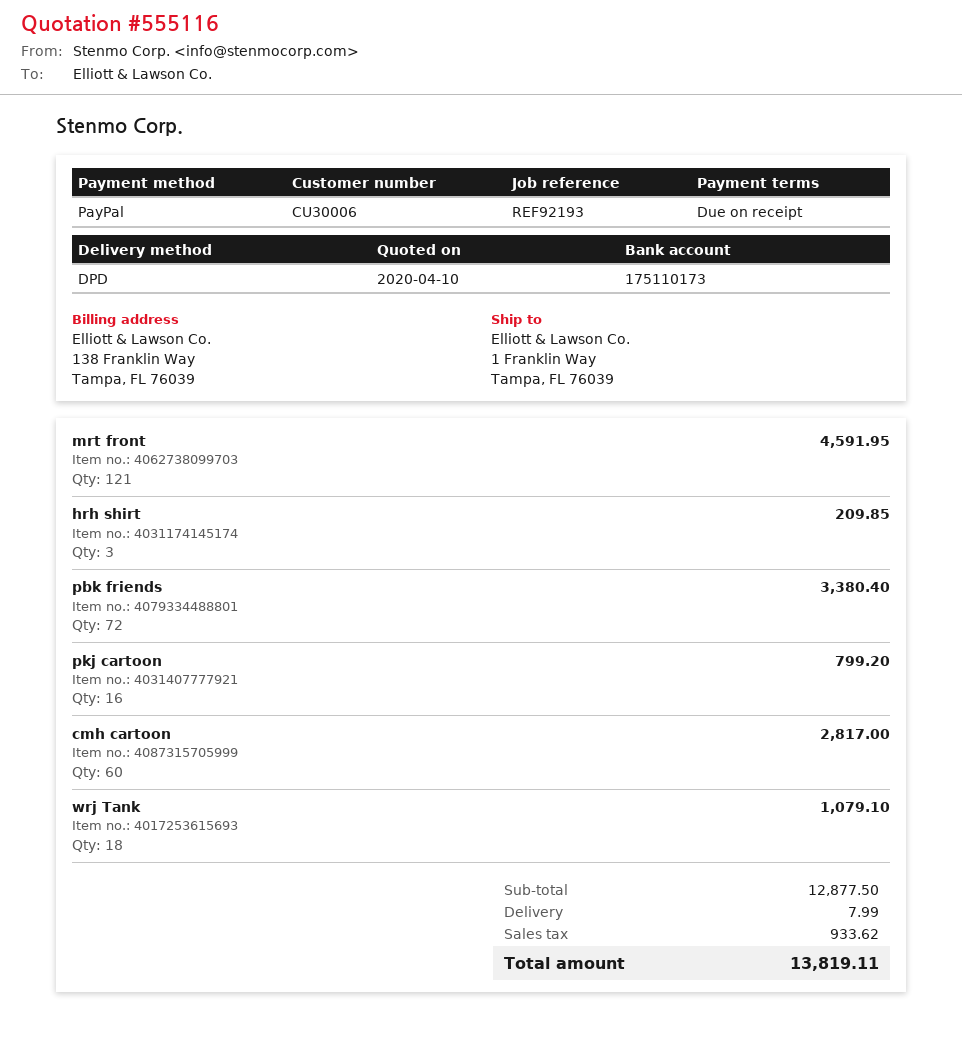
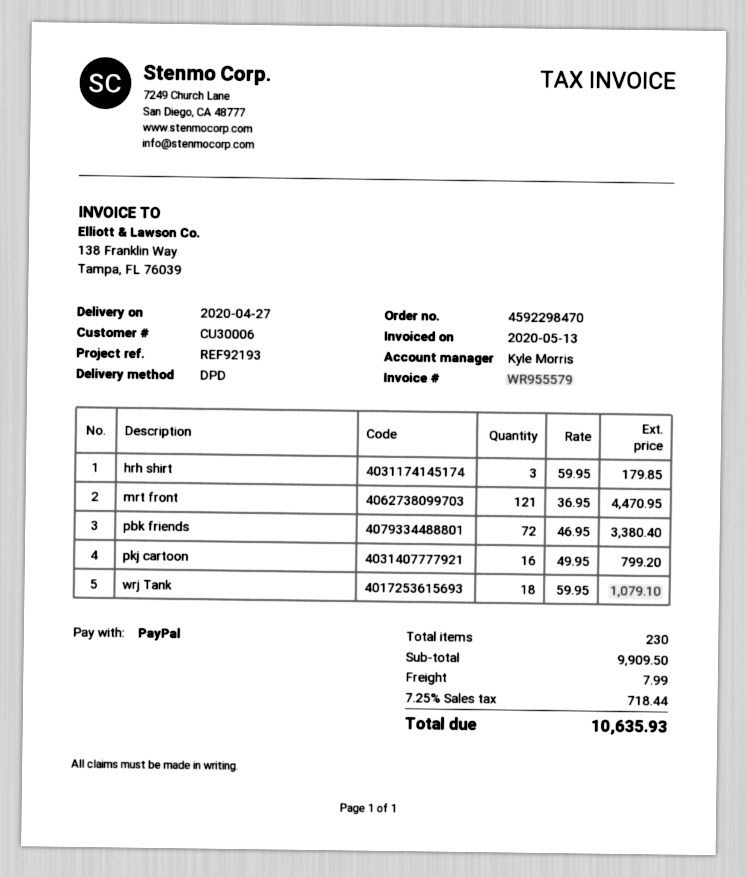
mrt front: 121 for 4591.95 -> 121 for 4470.95
hrh shirt: 3 for 209.85 -> 3 for 179.85
cmh cartoon: 60 for 2817.00 -> none
subtotal: 12877.50 -> 9909.50
tax: 933.62 -> 718.44
total: 13819.11 -> 10635.93

